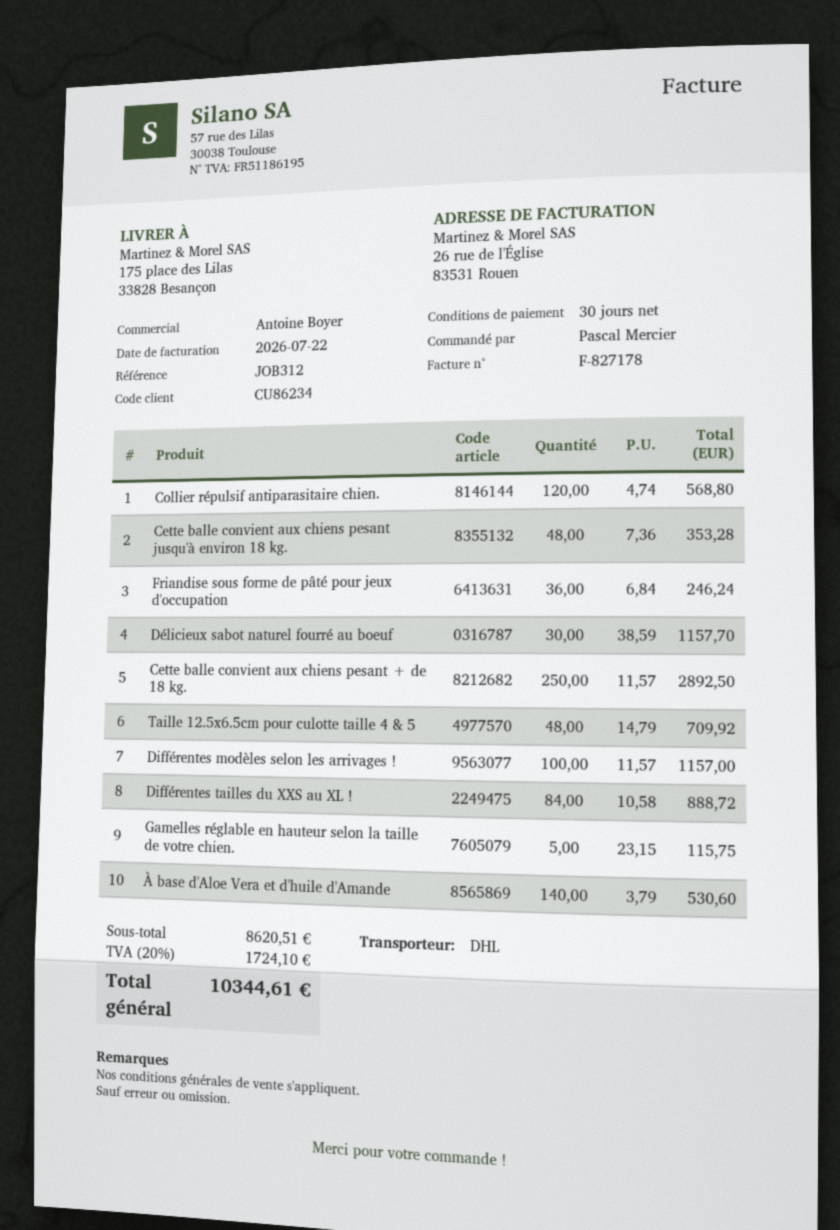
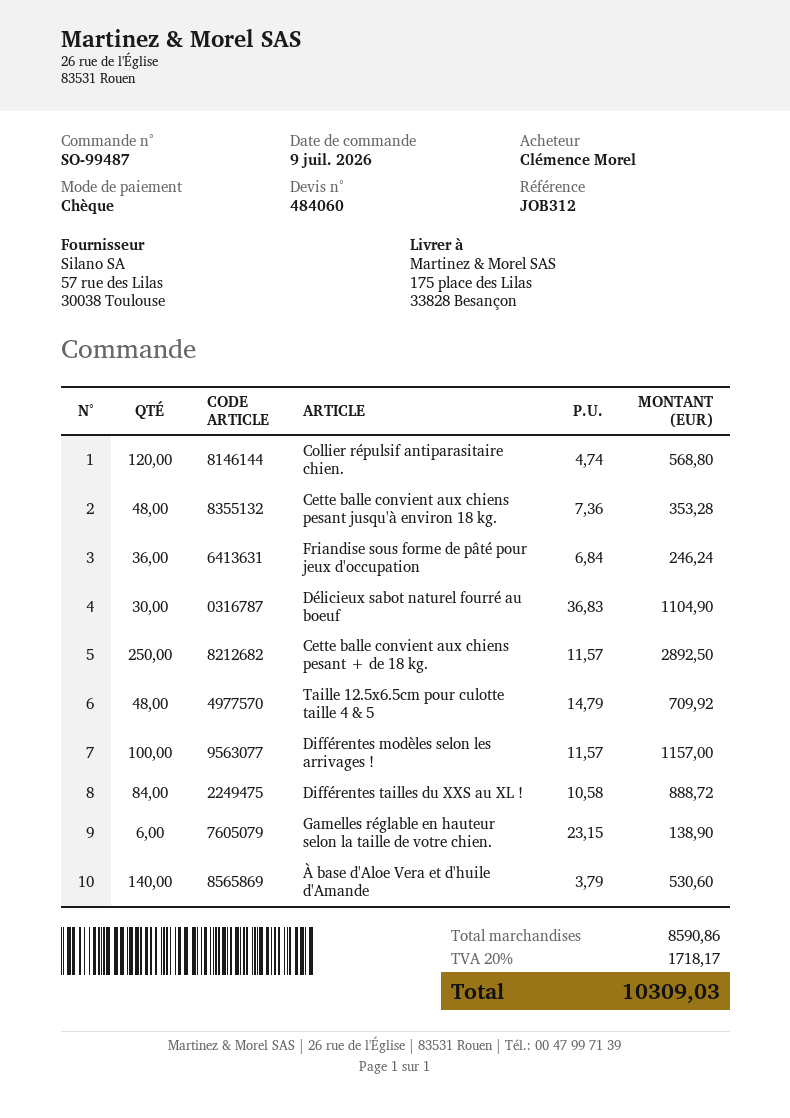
ordered by: Pascal Mercier -> Clémence Morel
Délicieux sabot naturel fourré au boeuf: 30 x 38.59 = 1157.70 -> 30 x 36.83 = 1104.90
Gamelles réglable en hauteur selon la taille de votre chien.: 5 x 23.15 = 115.75 -> 6 x 23.15 = 138.90
subtotal: 8620.51 -> 8590.86
tax: 20% = 1724.10 -> 20% = 1718.17
total: 10344.61 -> 10309.03

